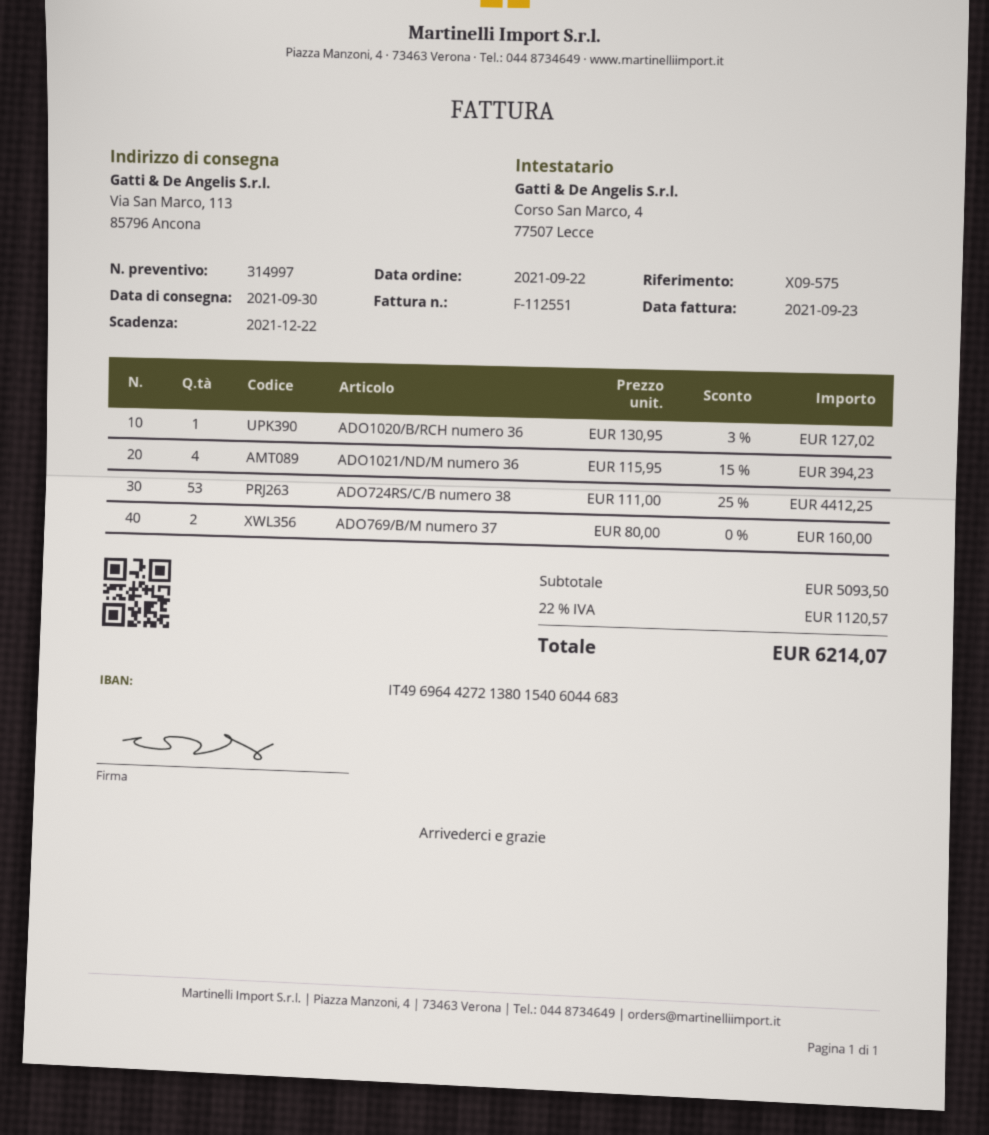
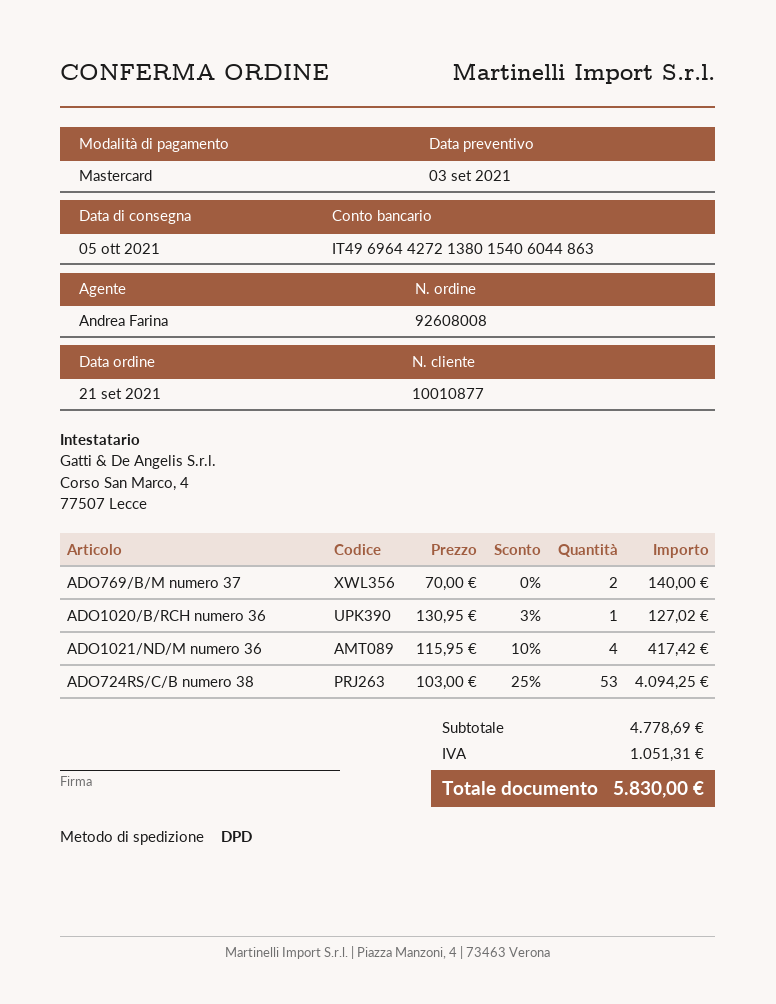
order date: 2021-09-22 -> 2021-09-21
delivery date: 2021-09-30 -> 2021-10-05
bank account: IT4969644272138015406044683 -> IT4969644272138015406044863
ADO1021/ND/M numero 36: 4 x 115.95 - 15% = 394.23 -> 4 x 115.95 - 10% = 417.42
ADO724RS/C/B numero 38: 53 x 111.00 - 25% = 4412.25 -> 53 x 103.00 - 25% = 4094.25
ADO769/B/M numero 37: 2 x 80.00 = 160.00 -> 2 x 70.00 = 140.00
subtotal: 5093.50 -> 4778.69
tax: 1120.57 -> 1051.31
total: 6214.07 -> 5830.00

